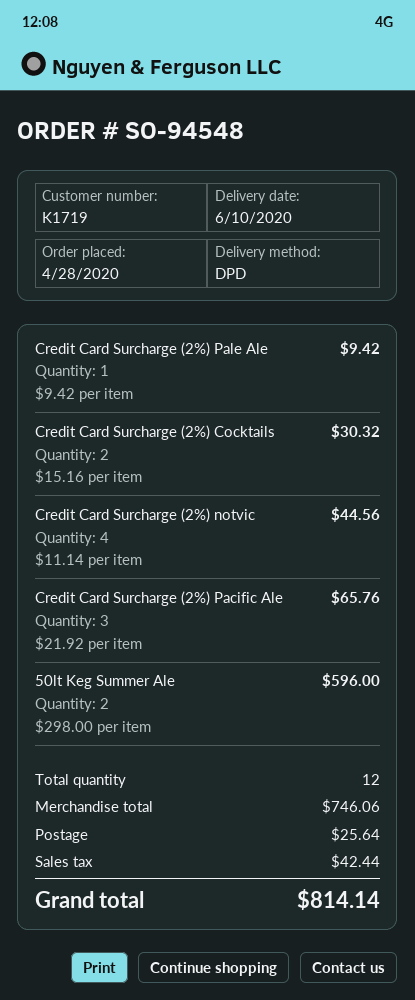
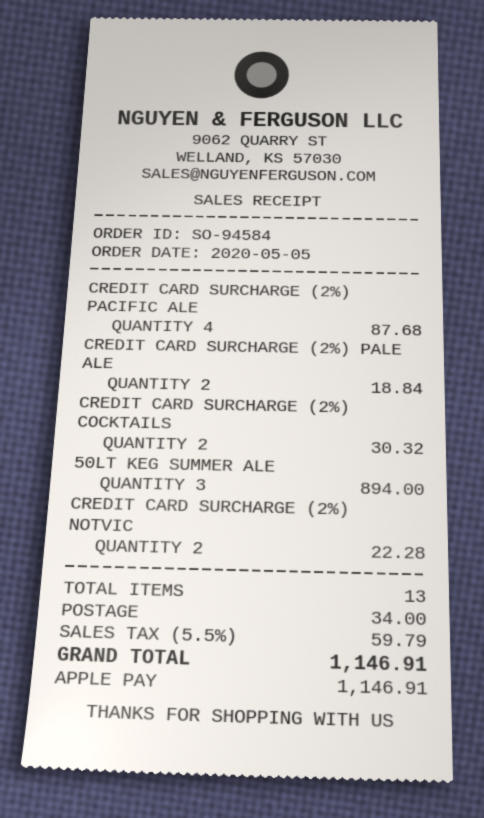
order number: SO-94548 -> SO-94584
order date: 2020-04-28 -> 2020-05-05
Credit Card Surcharge (2%) Pale Ale: 1 for 9.42 -> 2 for 18.84
Credit Card Surcharge (2%) notvic: 4 for 44.56 -> 2 for 22.28
Credit Card Surcharge (2%) Pacific Ale: 3 for 65.76 -> 4 for 87.68
50lt Keg Summer Ale: 2 for 596.00 -> 3 for 894.00
total quantity: 12 -> 13
shipping: 25.64 -> 34.00
tax: 42.44 -> 59.79
total: 814.14 -> 1146.91

